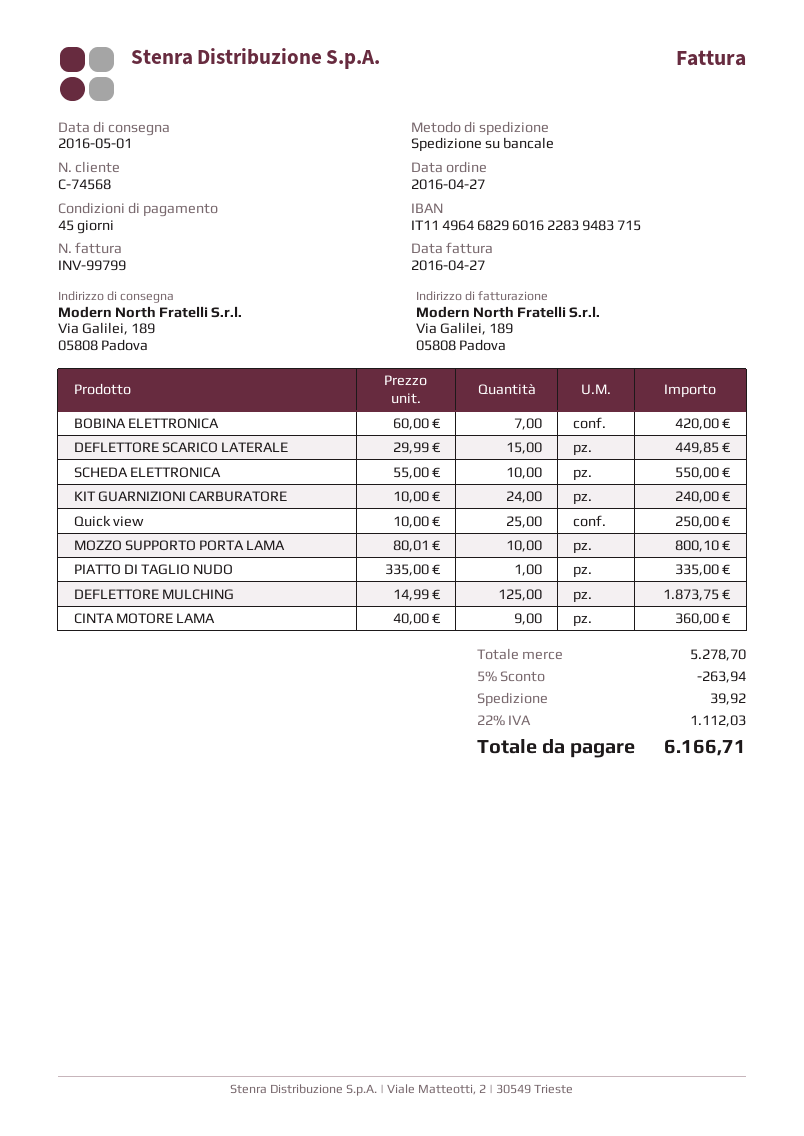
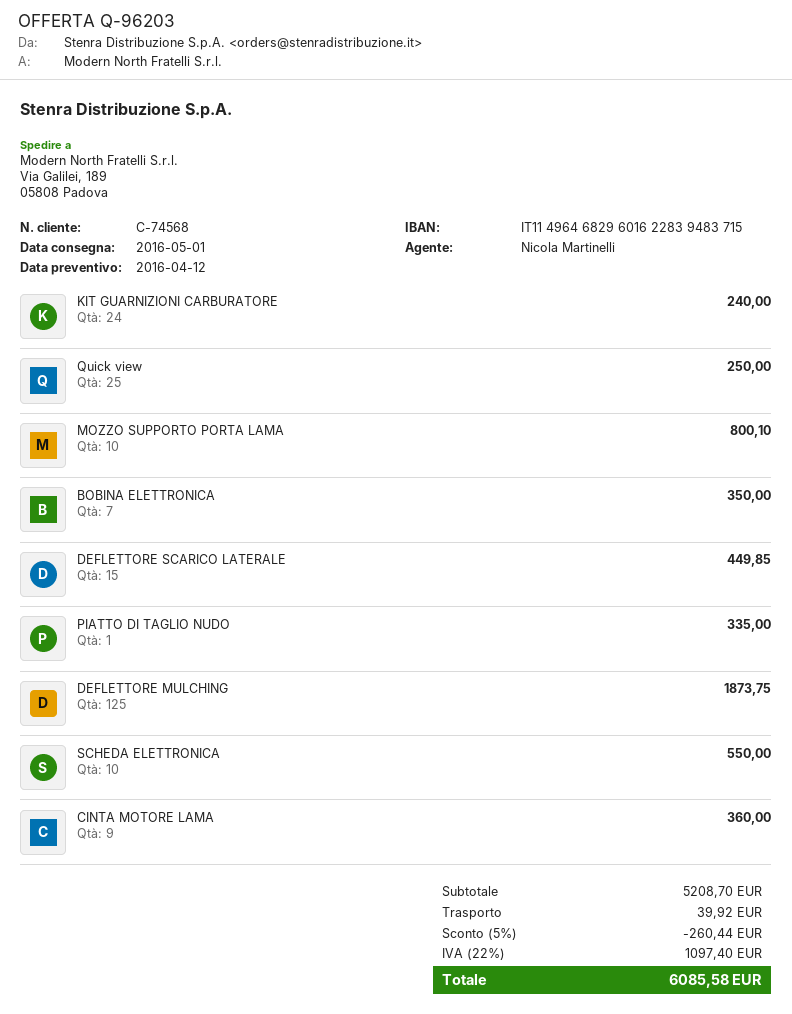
BOBINA ELETTRONICA: 7 for 420.00 -> 7 for 350.00
subtotal: 5278.70 -> 5208.70
discount: 5% = 263.94 -> 5% = 260.44
tax: 22% = 1112.03 -> 22% = 1097.40
total: 6166.71 -> 6085.58

